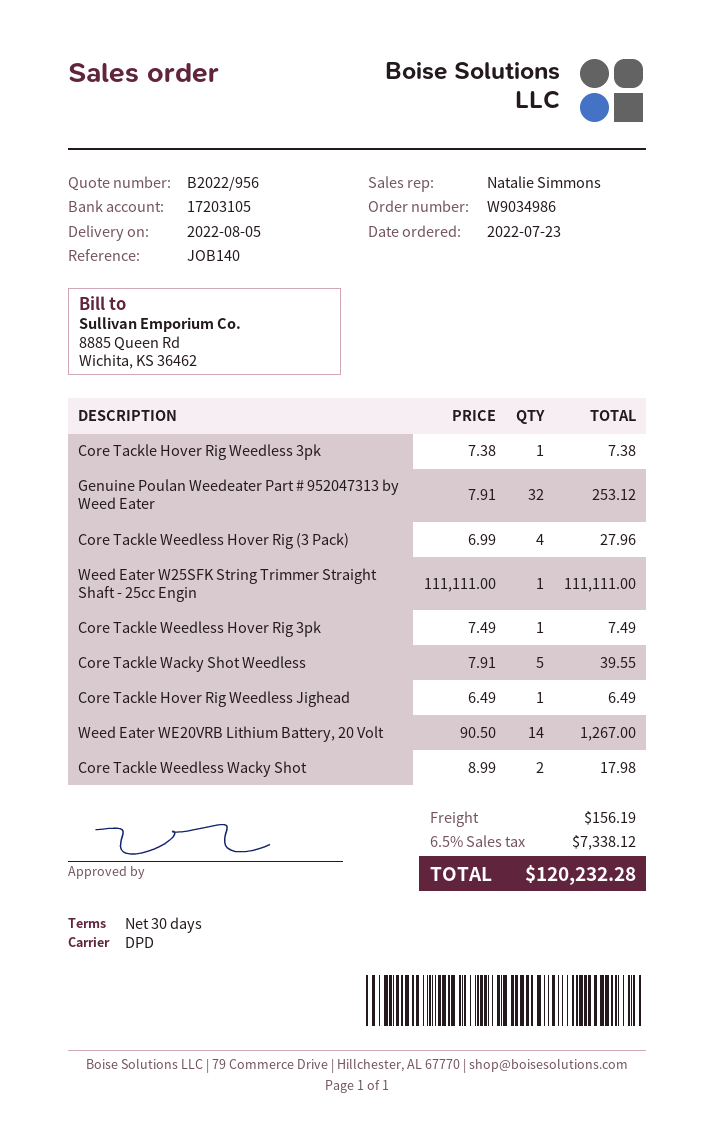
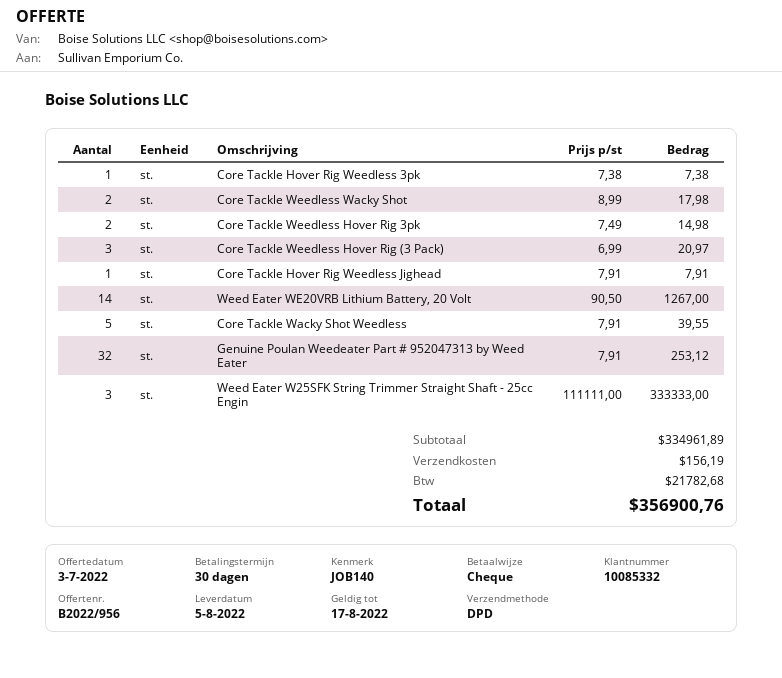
Core Tackle Weedless Hover Rig (3 Pack): 4 x 6.99 = 27.96 -> 3 x 6.99 = 20.97
Weed Eater W25SFK String Trimmer Straight Shaft - 25cc Engin: 1 x 111111.00 = 111111.00 -> 3 x 111111.00 = 333333.00
Core Tackle Weedless Hover Rig 3pk: 1 x 7.49 = 7.49 -> 2 x 7.49 = 14.98
Core Tackle Hover Rig Weedless Jighead: 1 x 6.49 = 6.49 -> 1 x 7.91 = 7.91
tax: 7338.12 -> 21782.68
total: 120232.28 -> 356900.76

